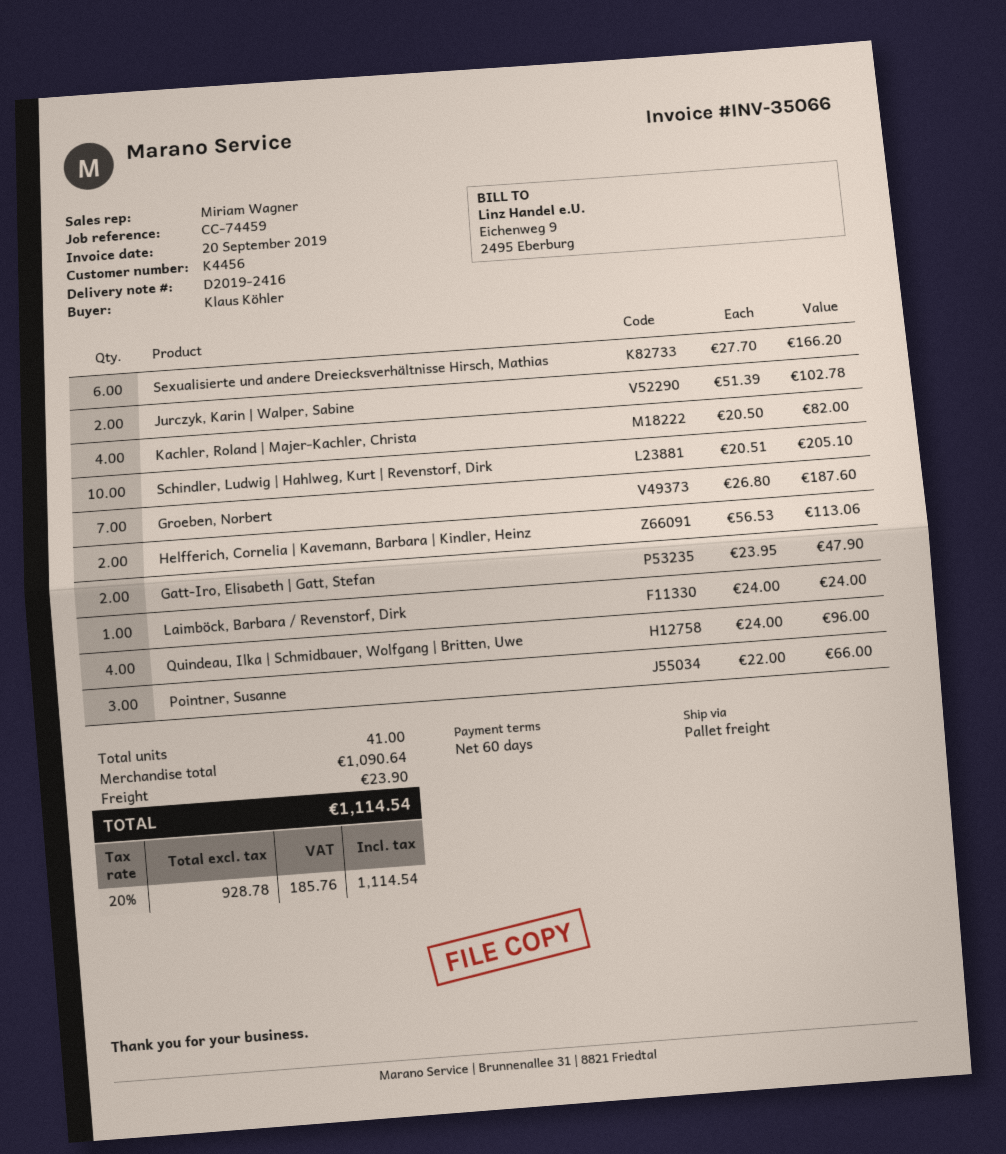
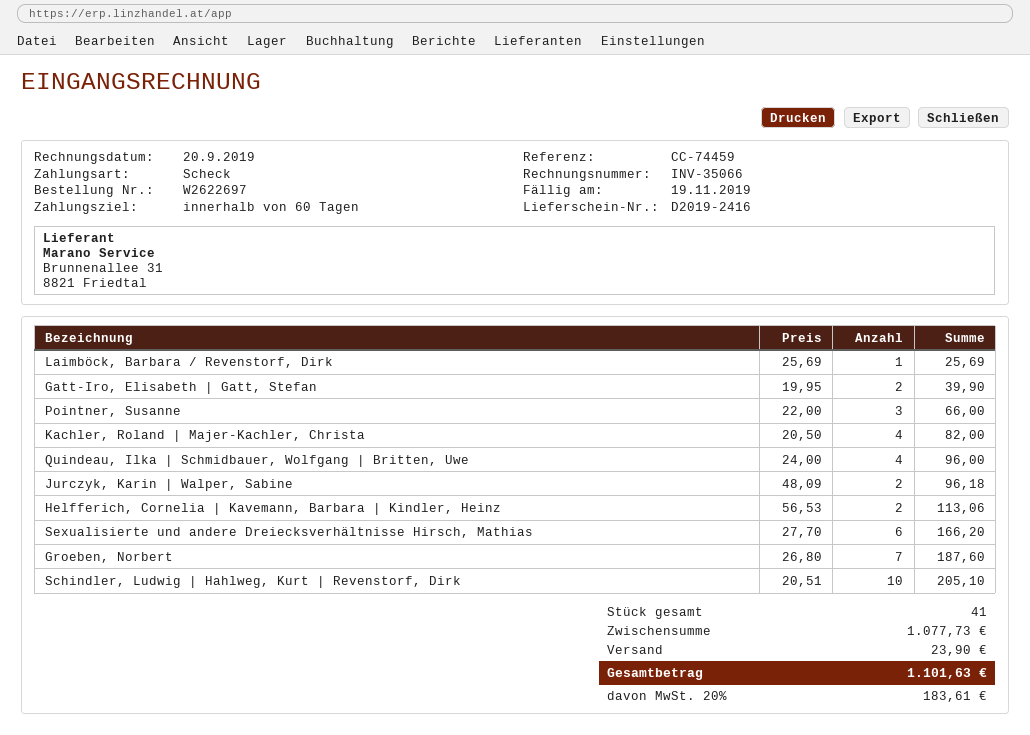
Jurczyk, Karin | Walper, Sabine: 2 x 51.39 = 102.78 -> 2 x 48.09 = 96.18
Gatt-Iro, Elisabeth | Gatt, Stefan: 2 x 23.95 = 47.90 -> 2 x 19.95 = 39.90
Laimböck, Barbara / Revenstorf, Dirk: 1 x 24.00 = 24.00 -> 1 x 25.69 = 25.69
subtotal: 1090.64 -> 1077.73
tax: 20% = 185.76 -> 20% = 183.61
total: 1114.54 -> 1101.63

